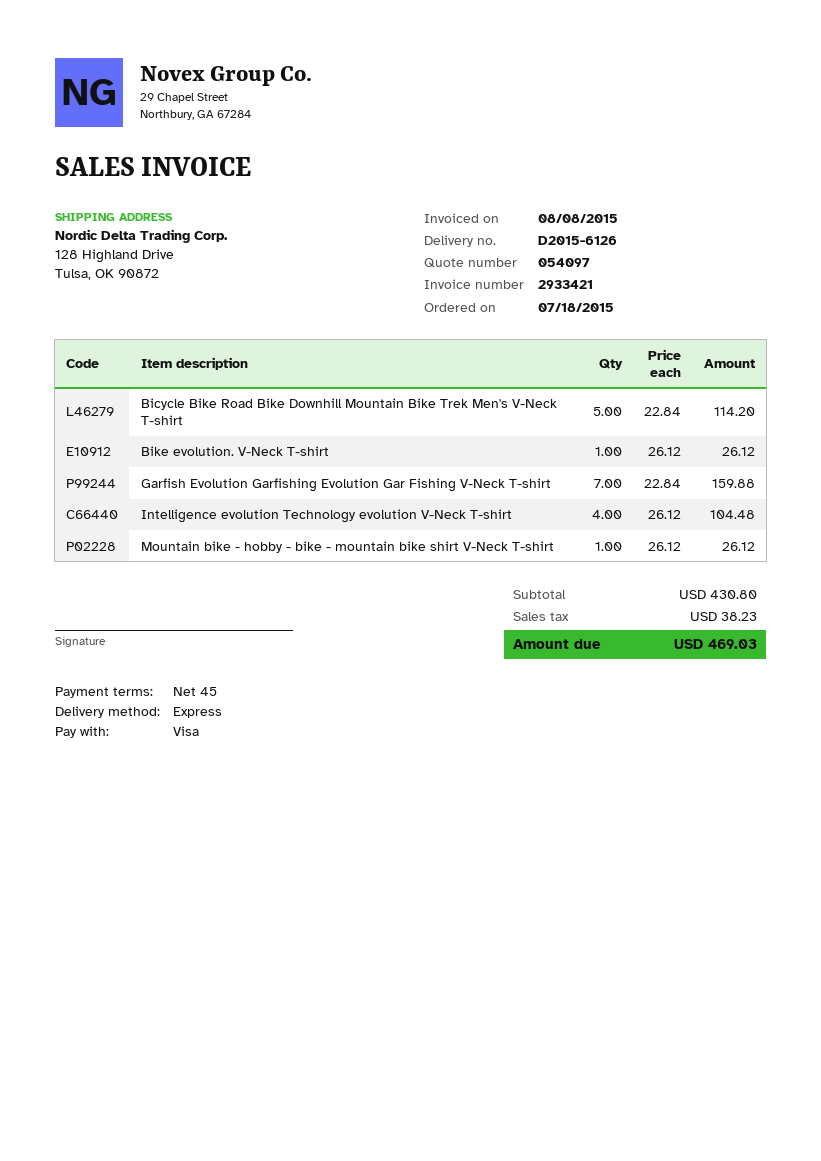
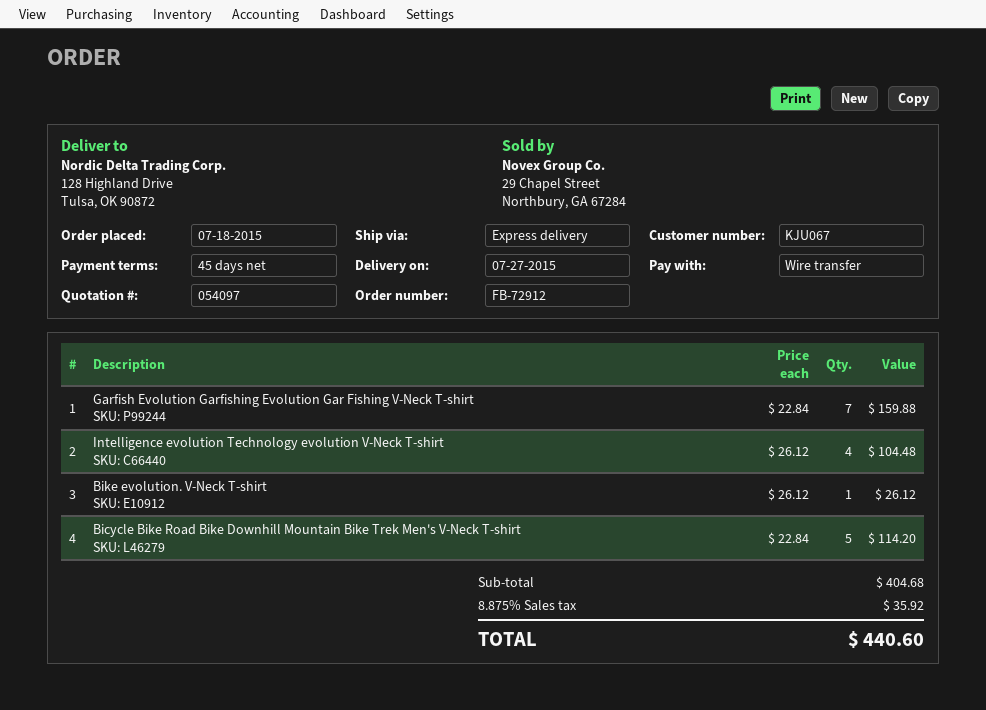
payment method: Visa -> bank transfer
Mountain bike - hobby - bike - mountain bike shirt V-Neck T-shirt: 1 x 26.12 = 26.12 -> none
subtotal: 430.80 -> 404.68
tax: 38.23 -> 35.92
total: 469.03 -> 440.60

